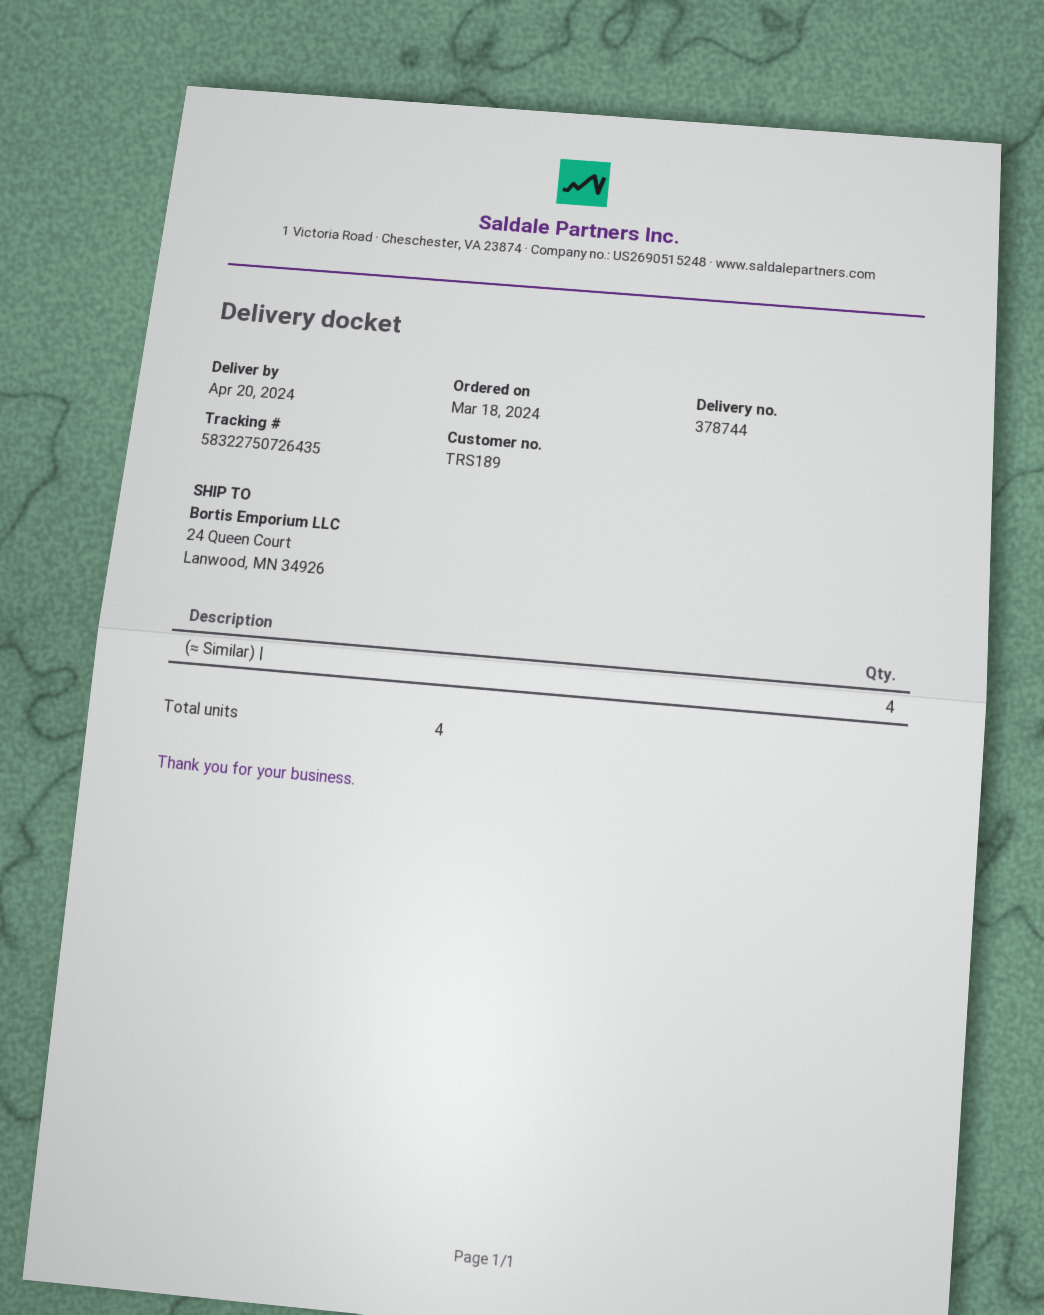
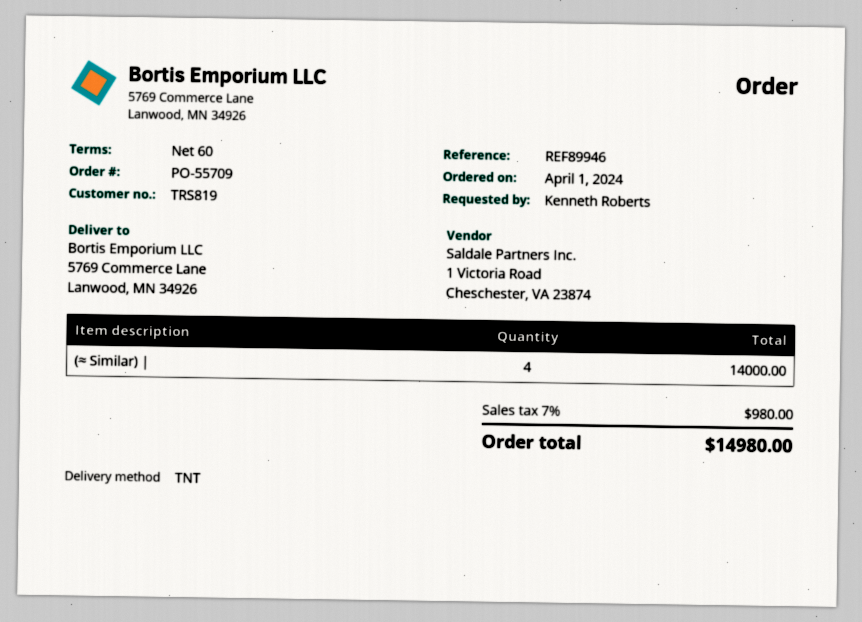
order date: 2024-03-18 -> 2024-04-01
customer number: TRS189 -> TRS819
ship to: 24 Queen Court, Lanwood, MN 34926 -> 5769 Commerce Lane, Lanwood, MN 34926

